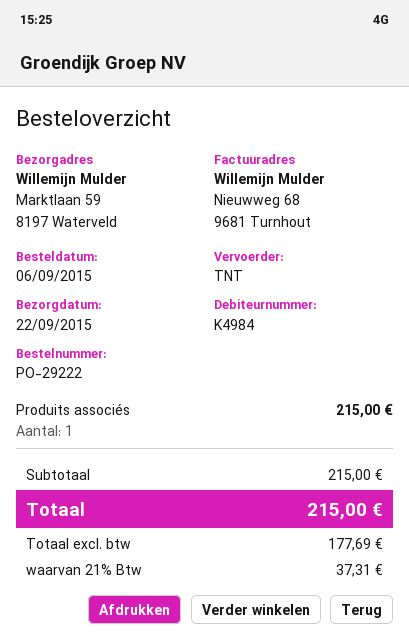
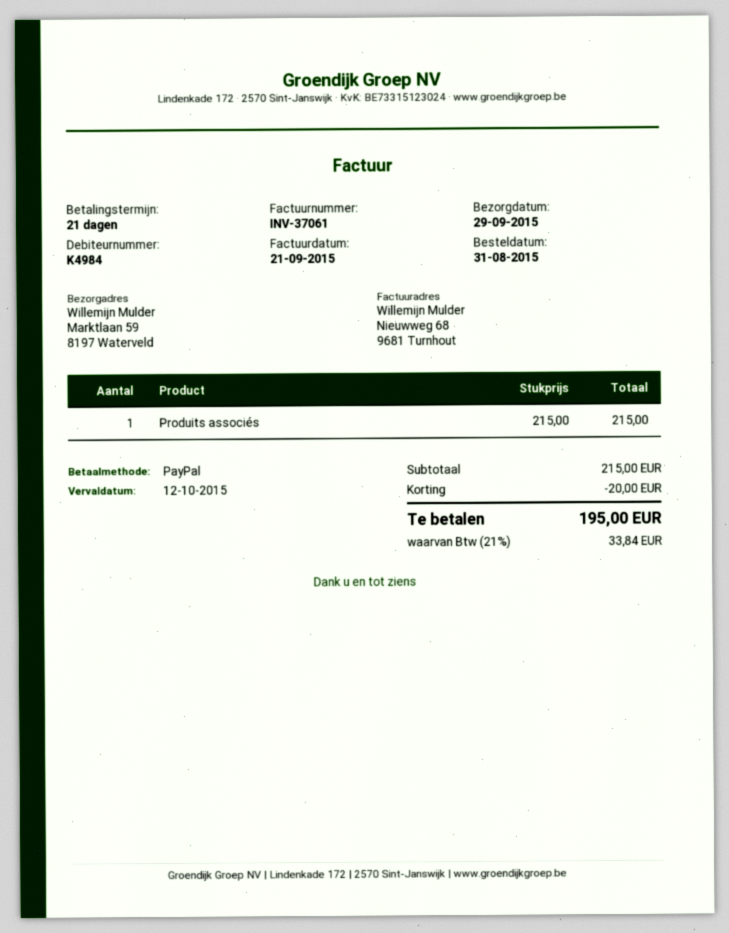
order date: 2015-09-06 -> 2015-08-31
delivery date: 2015-09-22 -> 2015-09-29
discount: none -> 20.00
tax: 21% = 37.31 -> 21% = 33.84
total: 215.00 -> 195.00

